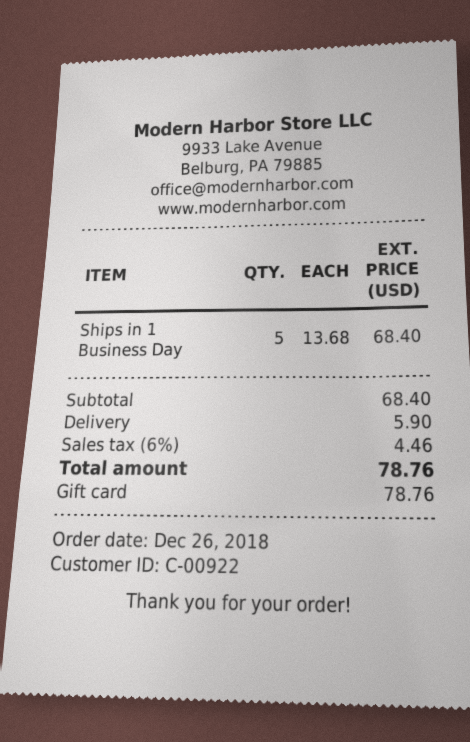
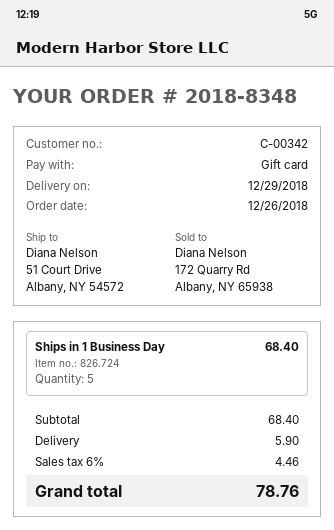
customer number: C-00922 -> C-00342

